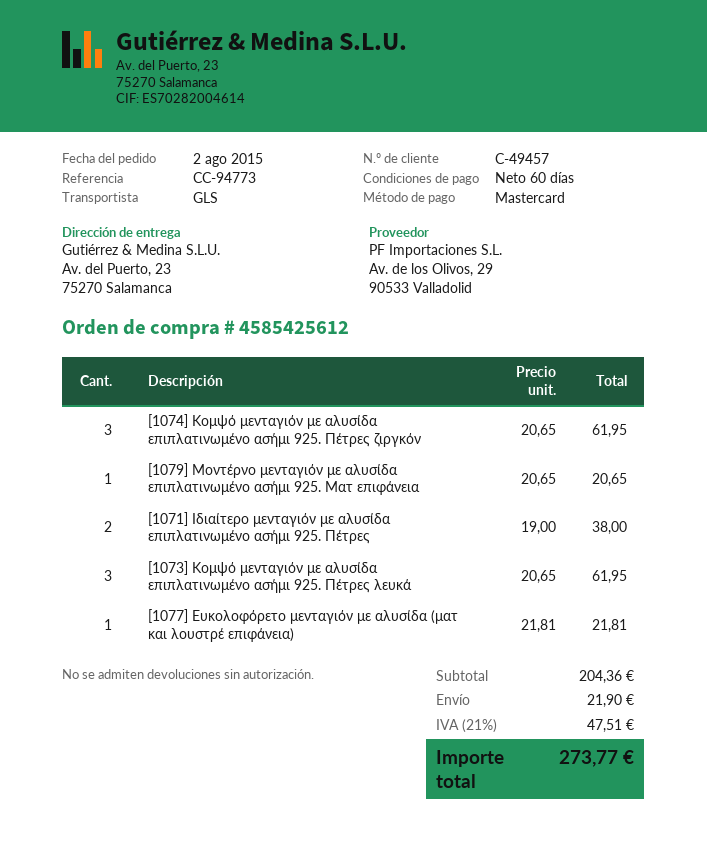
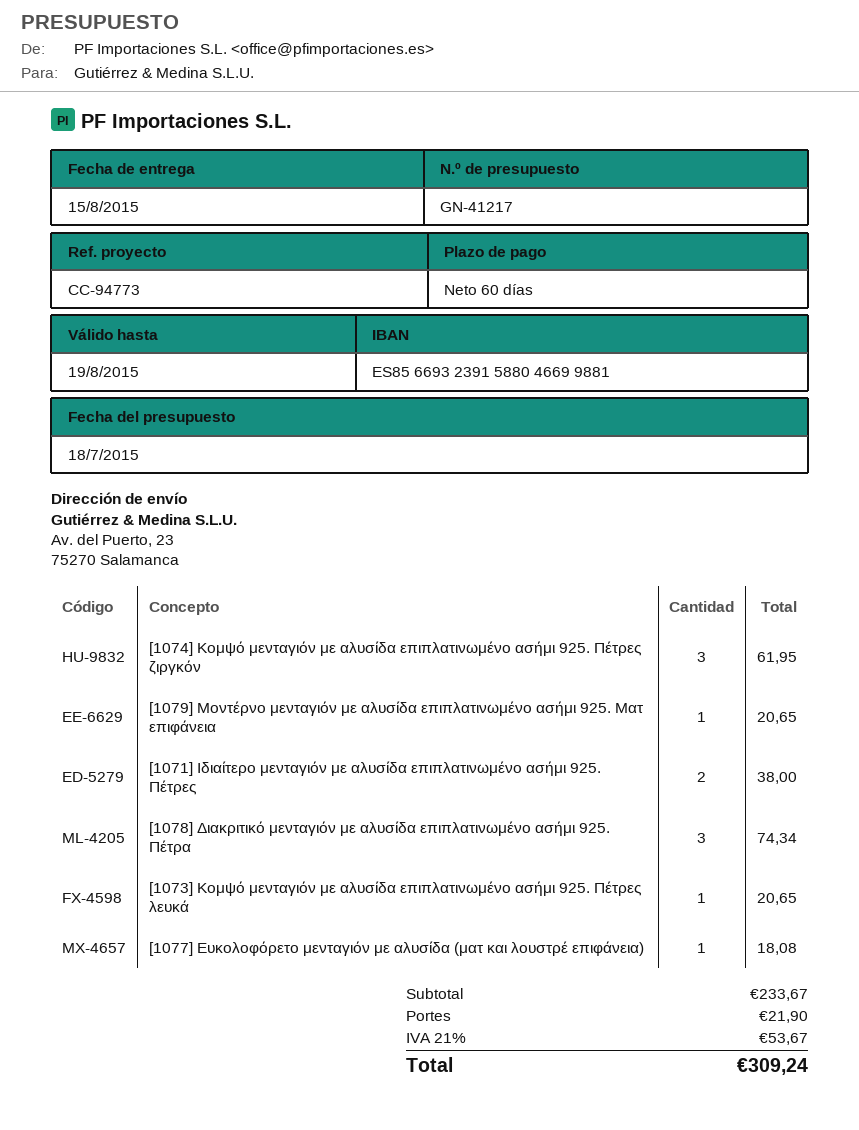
[1073] Κομψό μενταγιόν με αλυσίδα επιπλατινωμένο ασήμι 925. Πέτρες λευκά: 3 for 61.95 -> 1 for 20.65
[1077] Ευκολοφόρετο μενταγιόν με αλυσίδα (ματ και λουστρέ επιφάνεια): 1 for 21.81 -> 1 for 18.08
[1078] Διακριτικό μενταγιόν με αλυσίδα επιπλατινωμένο ασήμι 925. Πέτρα: none -> 3 for 74.34
subtotal: 204.36 -> 233.67
tax: 21% = 47.51 -> 21% = 53.67
total: 273.77 -> 309.24

